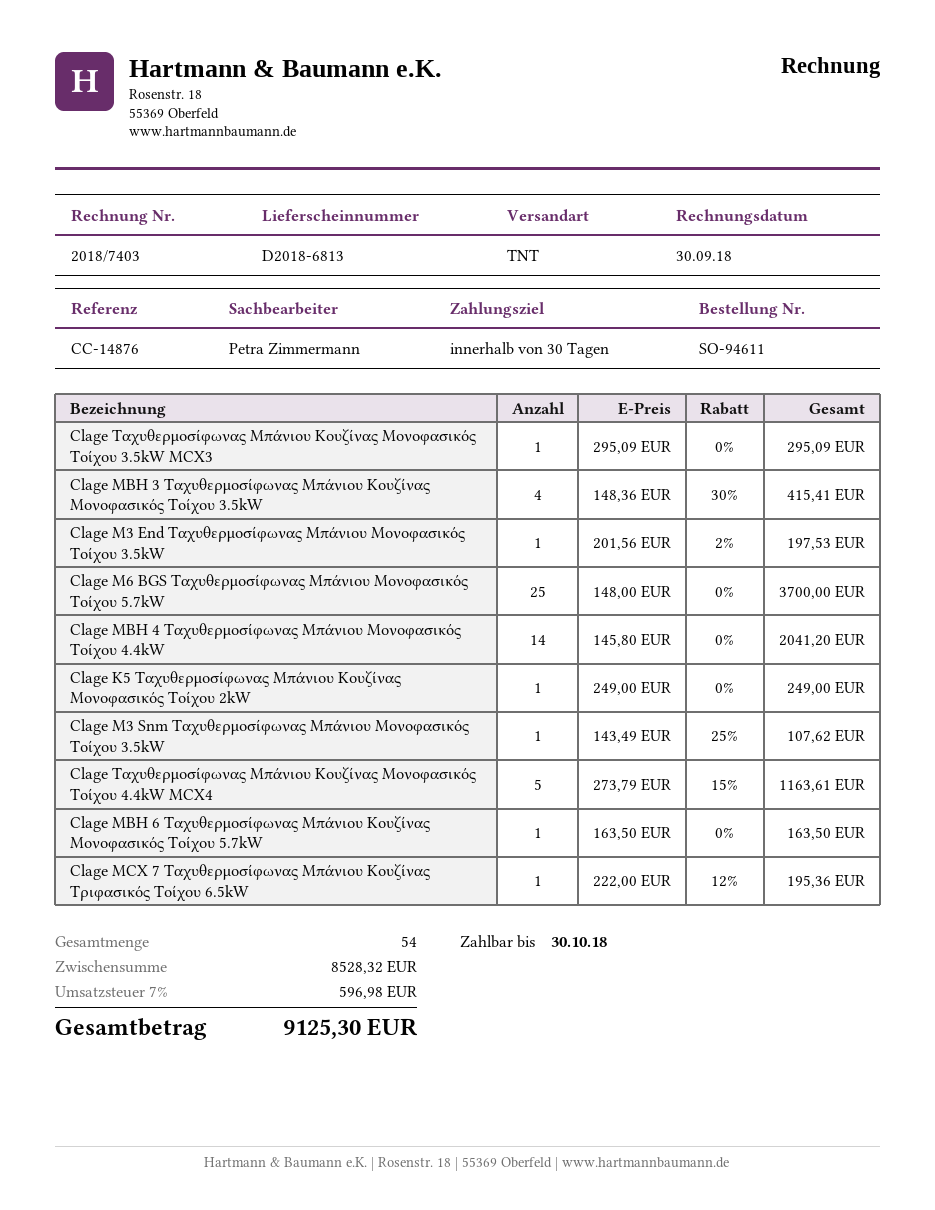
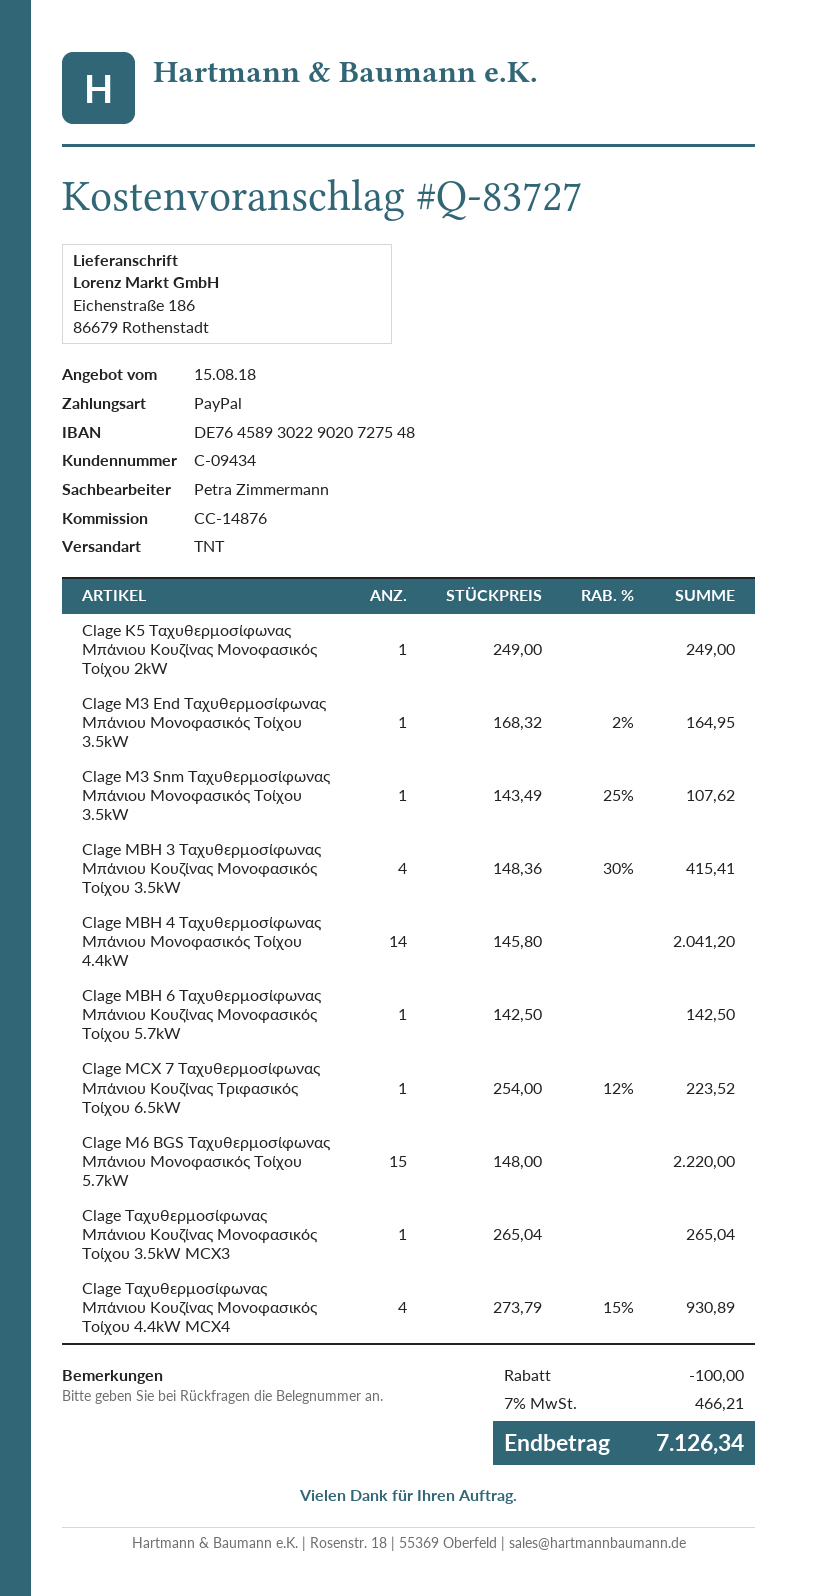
Clage Ταχυθερμοσίφωνας Μπάνιου Κουζίνας Μονοφασικός Τοίχου 3.5kW MCX3: 1 x 295.09 = 295.09 -> 1 x 265.04 = 265.04
Clage M3 End Ταχυθερμοσίφωνας Μπάνιου Μονοφασικός Τοίχου 3.5kW: 1 x 201.56 - 2% = 197.53 -> 1 x 168.32 - 2% = 164.95
Clage Μ6 BGS Ταχυθερμοσίφωνας Μπάνιου Μονοφασικός Τοίχου 5.7kW: 25 x 148.00 = 3700.00 -> 15 x 148.00 = 2220.00
Clage Ταχυθερμοσίφωνας Μπάνιου Κουζίνας Μονοφασικός Τοίχου 4.4kW MCX4: 5 x 273.79 - 15% = 1163.61 -> 4 x 273.79 - 15% = 930.89
Clage MBH 6 Ταχυθερμοσίφωνας Μπάνιου Κουζίνας Μονοφασικός Τοίχου 5.7kW: 1 x 163.50 = 163.50 -> 1 x 142.50 = 142.50
Clage MCX 7 Ταχυθερμοσίφωνας Μπάνιου Κουζίνας Τριφασικός Τοίχου 6.5kW: 1 x 222.00 - 12% = 195.36 -> 1 x 254.00 - 12% = 223.52
discount: none -> 100.00
tax: 7% = 596.98 -> 7% = 466.21
total: 9125.30 -> 7126.34

